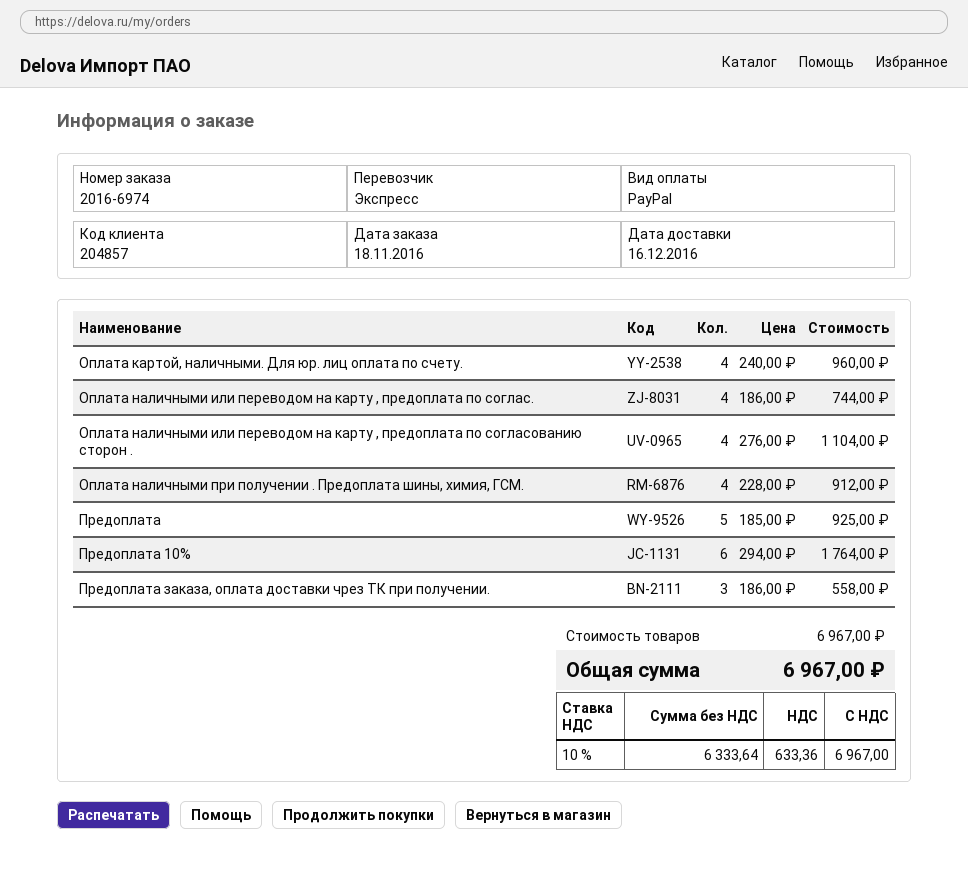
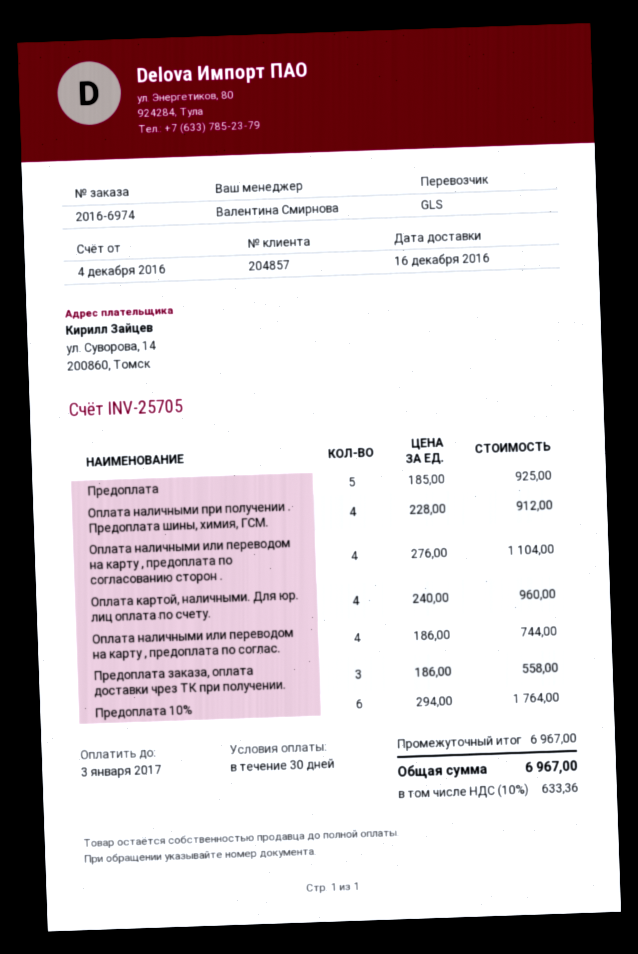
shipping method: express -> GLS

